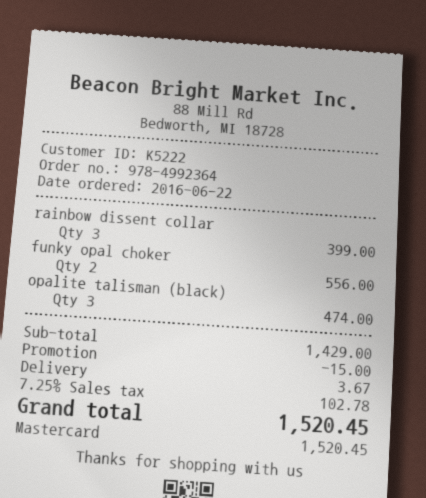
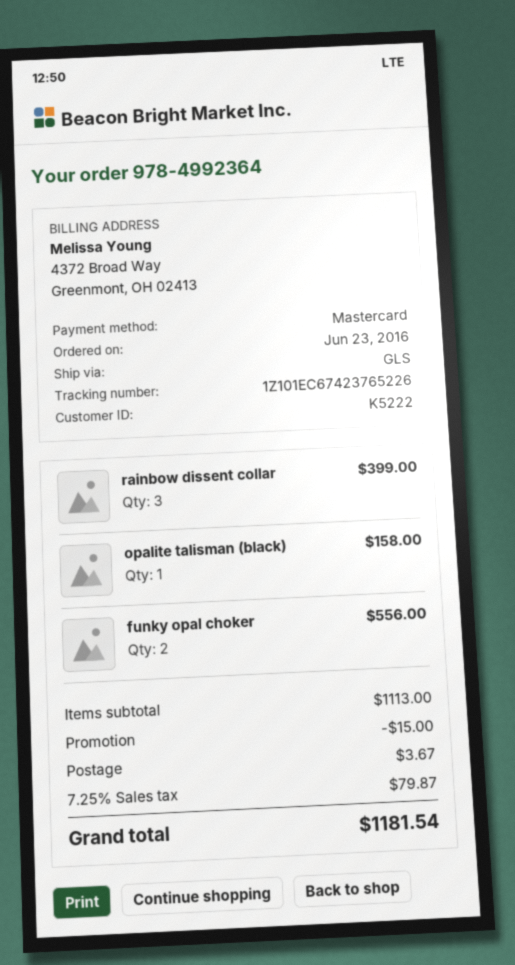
order date: 2016-06-22 -> 2016-06-23
opalite talisman (black): 3 for 474.00 -> 1 for 158.00
subtotal: 1429.00 -> 1113.00
tax: 7.25% = 102.78 -> 7.25% = 79.87
total: 1520.45 -> 1181.54

